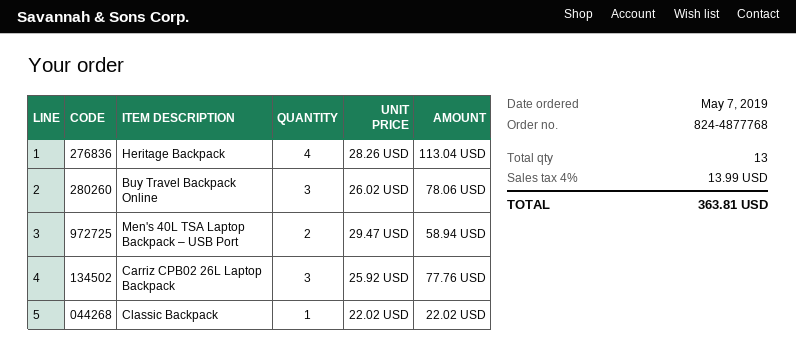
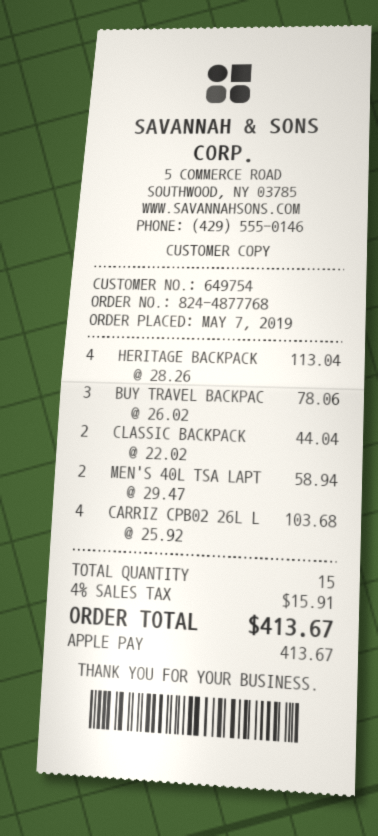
Carriz CPB02 26L Laptop Backpack: 3 x 25.92 = 77.76 -> 4 x 25.92 = 103.68
Classic Backpack: 1 x 22.02 = 22.02 -> 2 x 22.02 = 44.04
total quantity: 13 -> 15
tax: 4% = 13.99 -> 4% = 15.91
total: 363.81 -> 413.67

